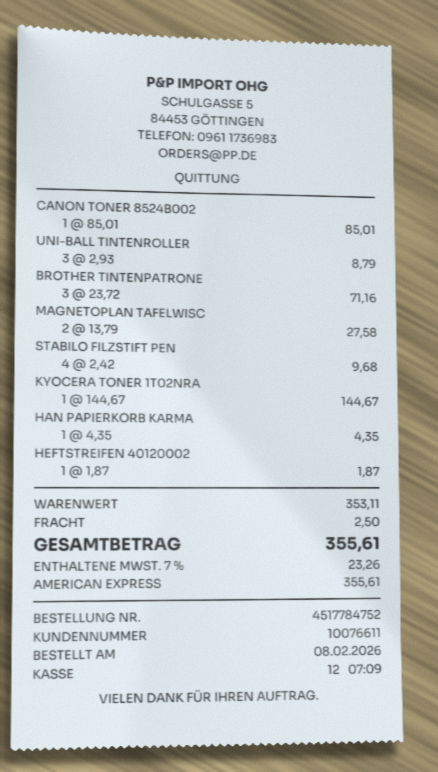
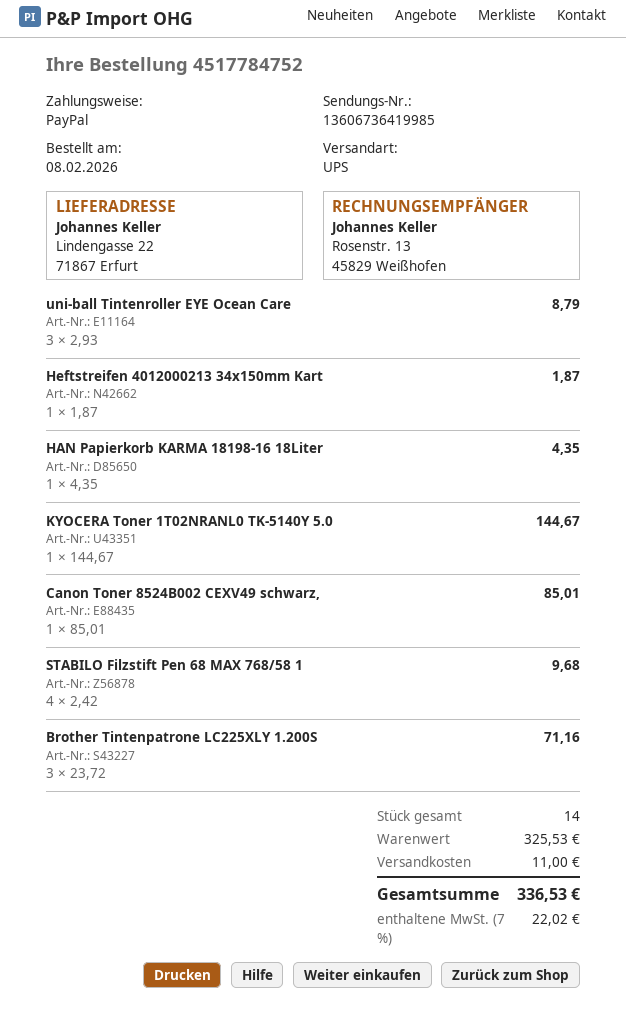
payment method: American Express -> PayPal
MAGNETOPLAN TAFELWISC: 2 x 13.79 = 27.58 -> none
subtotal: 353.11 -> 325.53
shipping: 2.50 -> 11.00
tax: 7% = 23.26 -> 7% = 22.02
total: 355.61 -> 336.53

